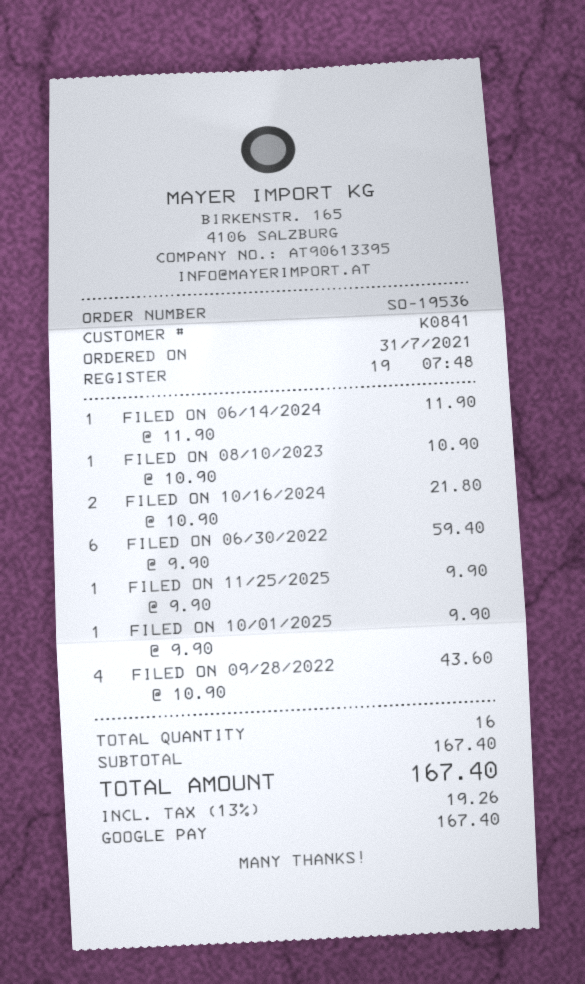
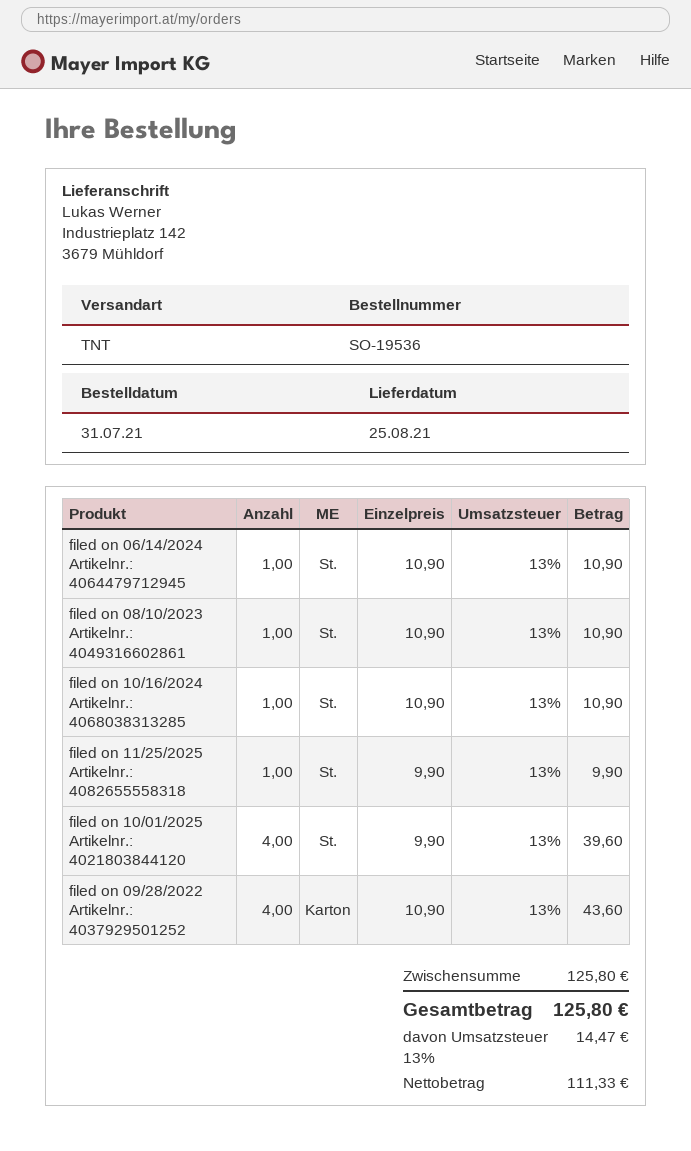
FILED ON 06/14/2024: 1 x 11.90 = 11.90 -> 1 x 10.90 = 10.90
FILED ON 10/16/2024: 2 x 10.90 = 21.80 -> 1 x 10.90 = 10.90
FILED ON 06/30/2022: 6 x 9.90 = 59.40 -> none
FILED ON 10/01/2025: 1 x 9.90 = 9.90 -> 4 x 9.90 = 39.60
subtotal: 167.40 -> 125.80
tax: 13% = 19.26 -> 13% = 14.47
total: 167.40 -> 125.80

